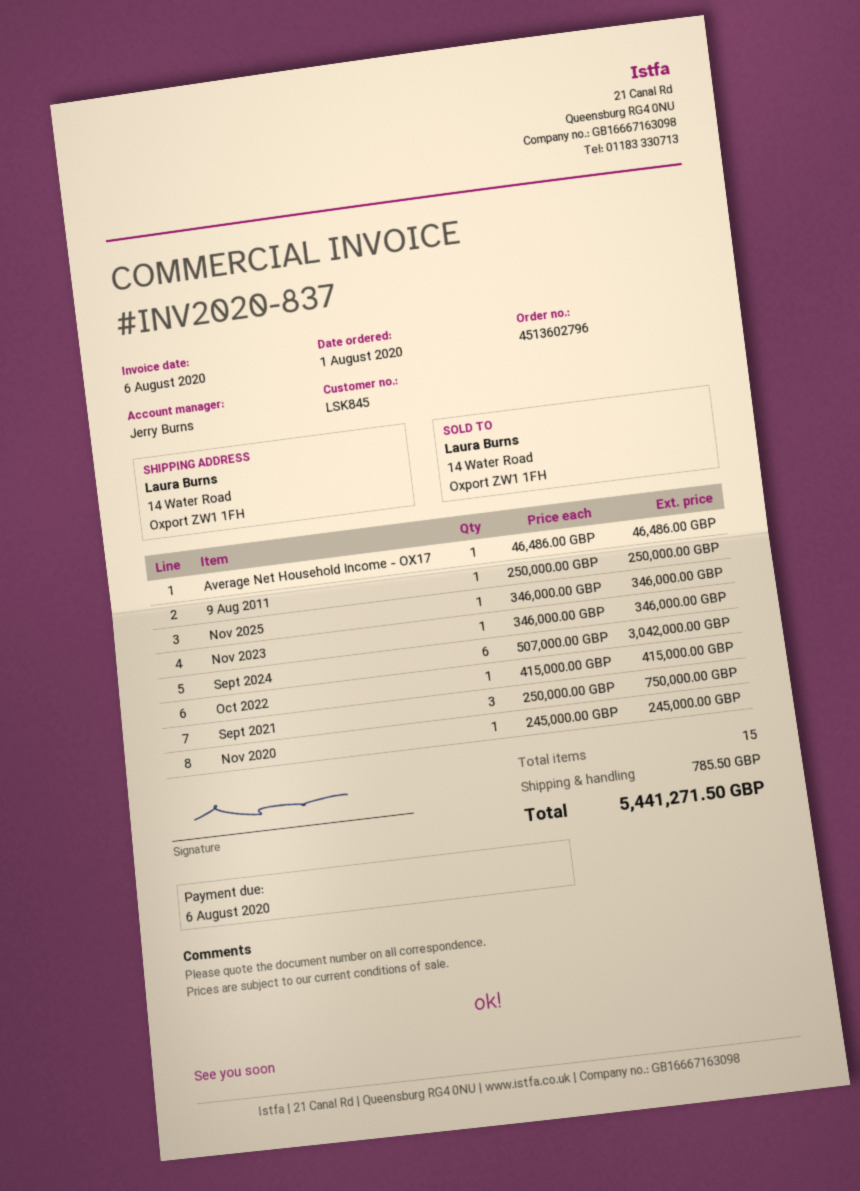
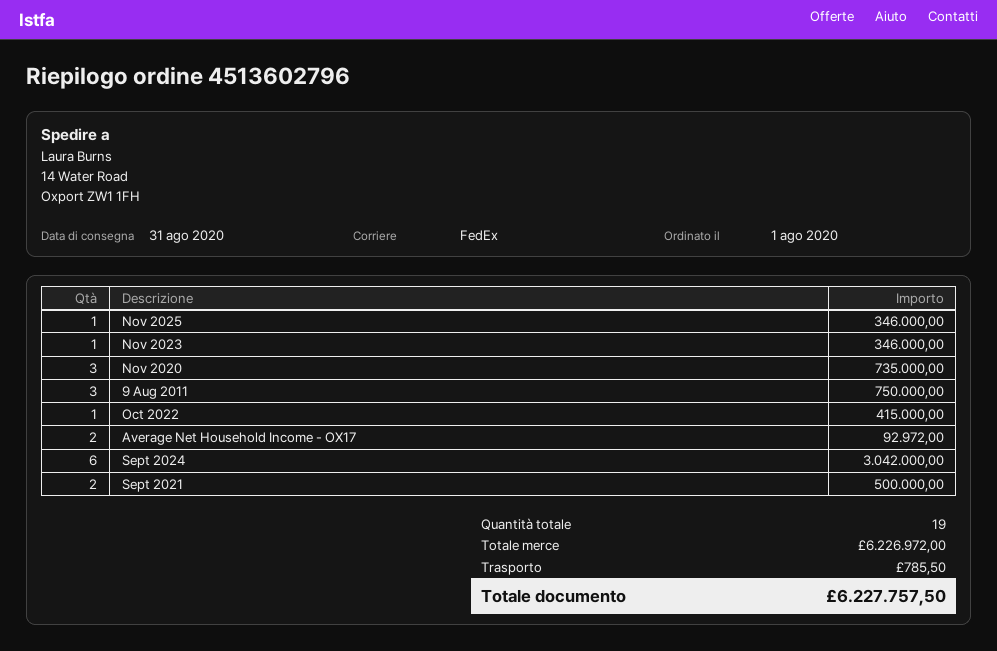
Average Net Household Income - OX17: 1 for 46486.00 -> 2 for 92972.00
9 Aug 2011: 1 for 250000.00 -> 3 for 750000.00
Sept 2021: 3 for 750000.00 -> 2 for 500000.00
Nov 2020: 1 for 245000.00 -> 3 for 735000.00
total quantity: 15 -> 19
total: 5441271.50 -> 6227757.50

